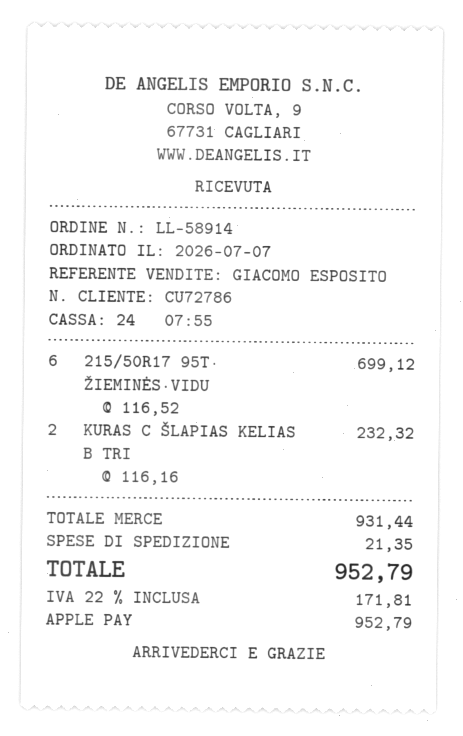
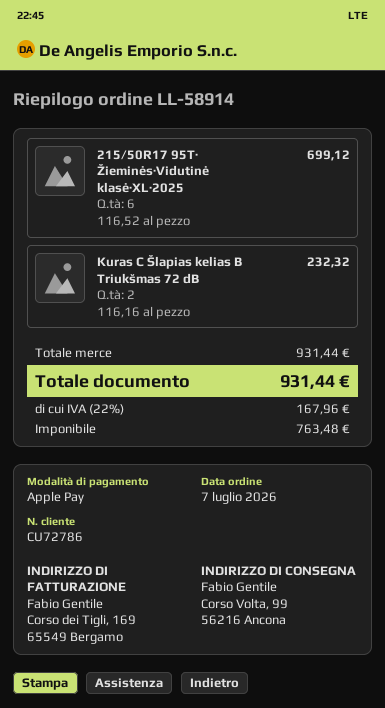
shipping: 21.35 -> none
tax: 22% = 171.81 -> 22% = 167.96
total: 952.79 -> 931.44

